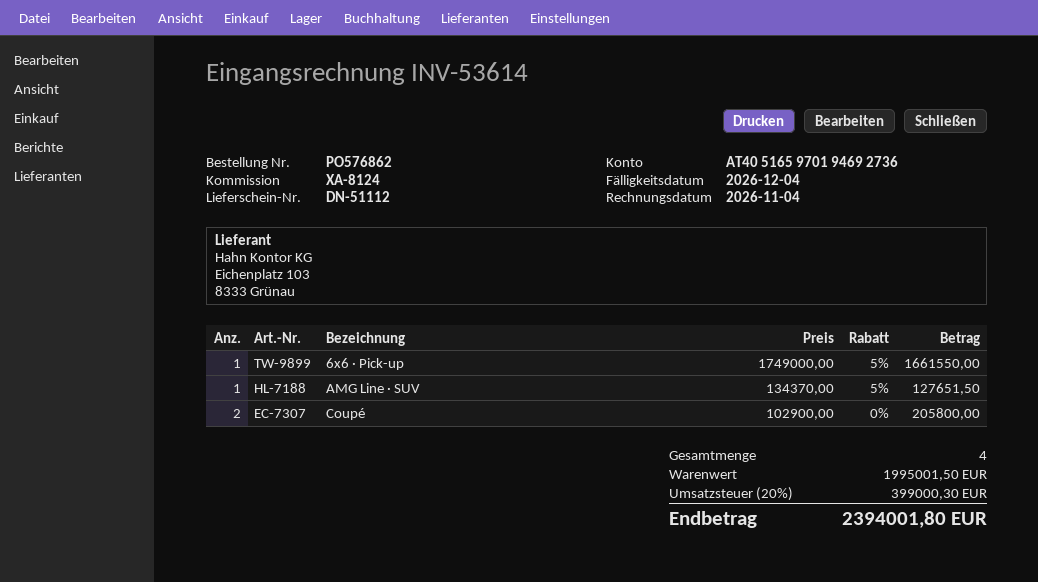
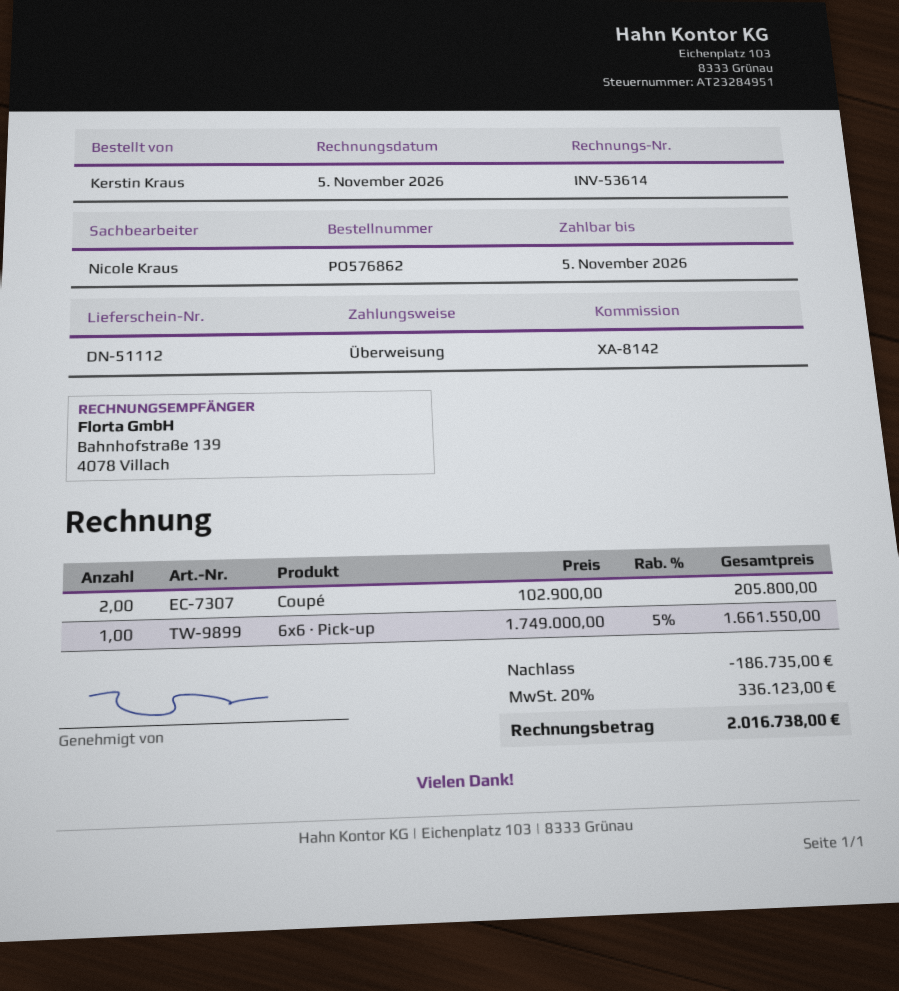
invoice date: 2026-11-04 -> 2026-11-05
due date: 2026-12-04 -> 2026-11-05
reference: XA-8124 -> XA-8142
AMG Line · SUV: 1 x 134370.00 - 5% = 127651.50 -> none
discount: none -> 186735.00
tax: 20% = 399000.30 -> 20% = 336123.00
total: 2394001.80 -> 2016738.00

